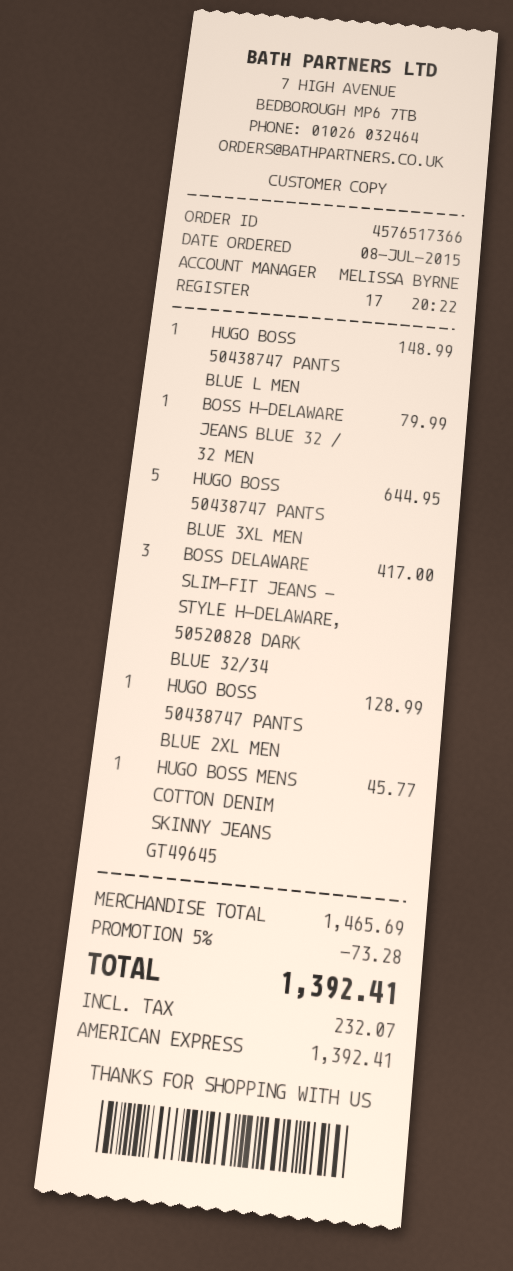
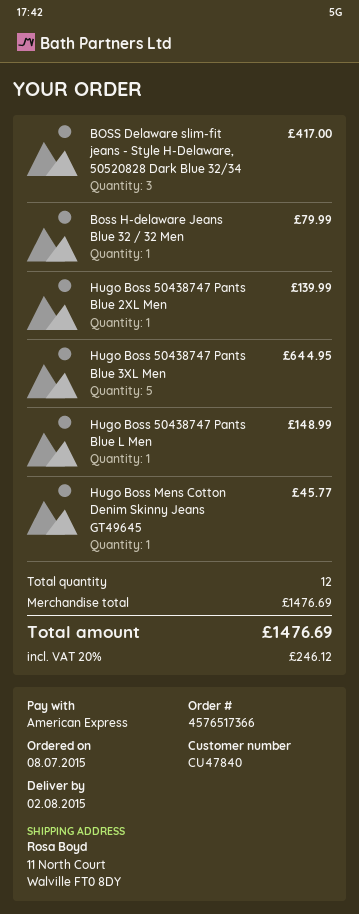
HUGO BOSS 50438747 PANTS BLUE 2XL MEN: 1 for 128.99 -> 1 for 139.99
subtotal: 1465.69 -> 1476.69
discount: 5% = 73.28 -> none
tax: 232.07 -> 246.12
total: 1392.41 -> 1476.69

